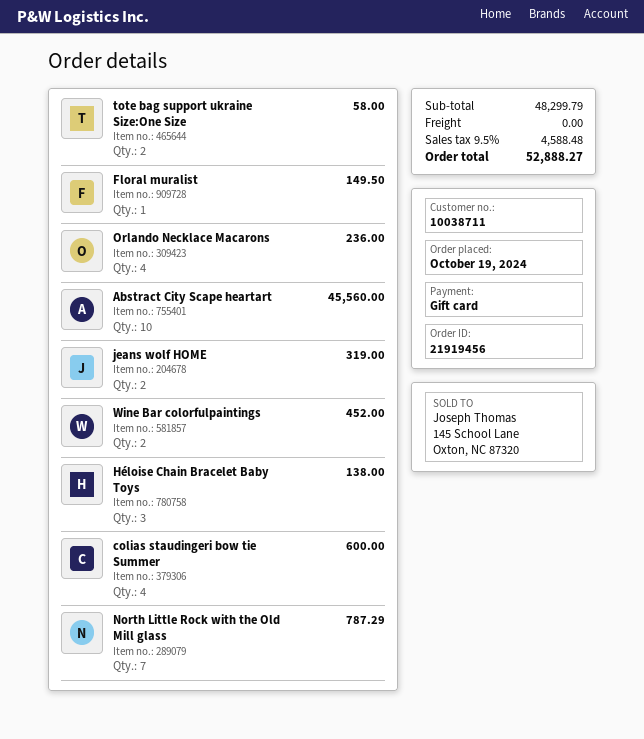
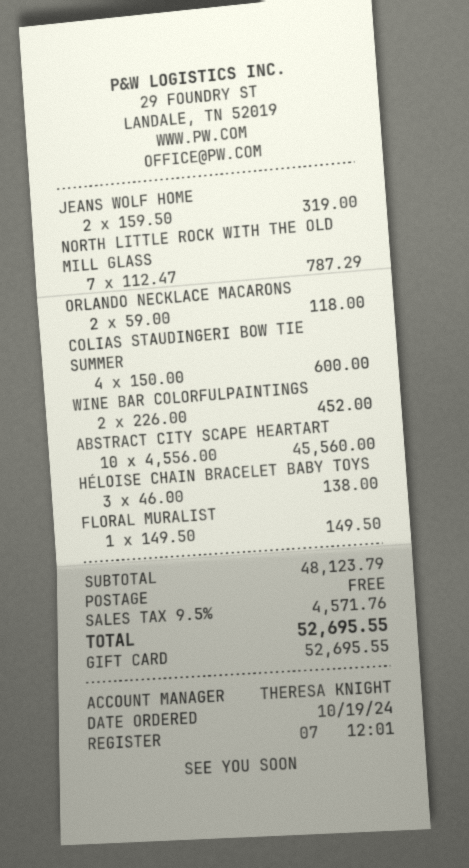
tote bag support ukraine Size:One Size: 2 for 58.00 -> none
Orlando Necklace Macarons: 4 for 236.00 -> 2 for 118.00
subtotal: 48299.79 -> 48123.79
tax: 9.5% = 4588.48 -> 9.5% = 4571.76
total: 52888.27 -> 52695.55

